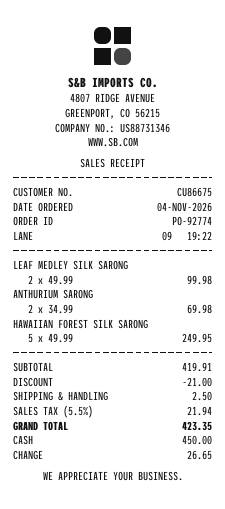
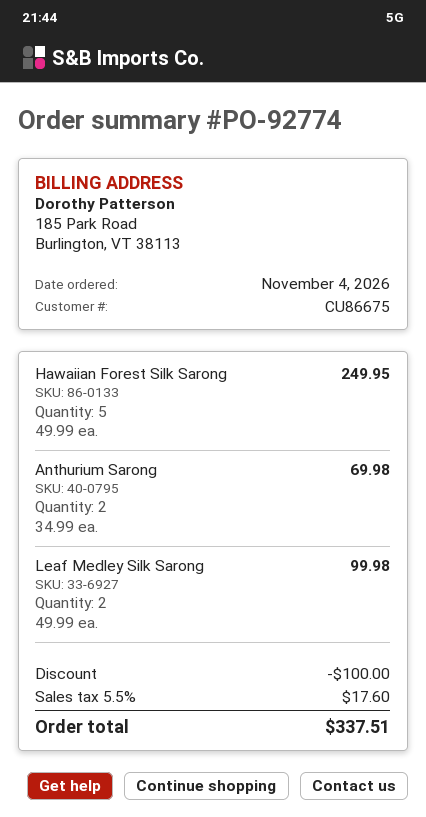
discount: 21.00 -> 100.00
shipping: 2.50 -> none
tax: 5.5% = 21.94 -> 5.5% = 17.60
total: 423.35 -> 337.51

